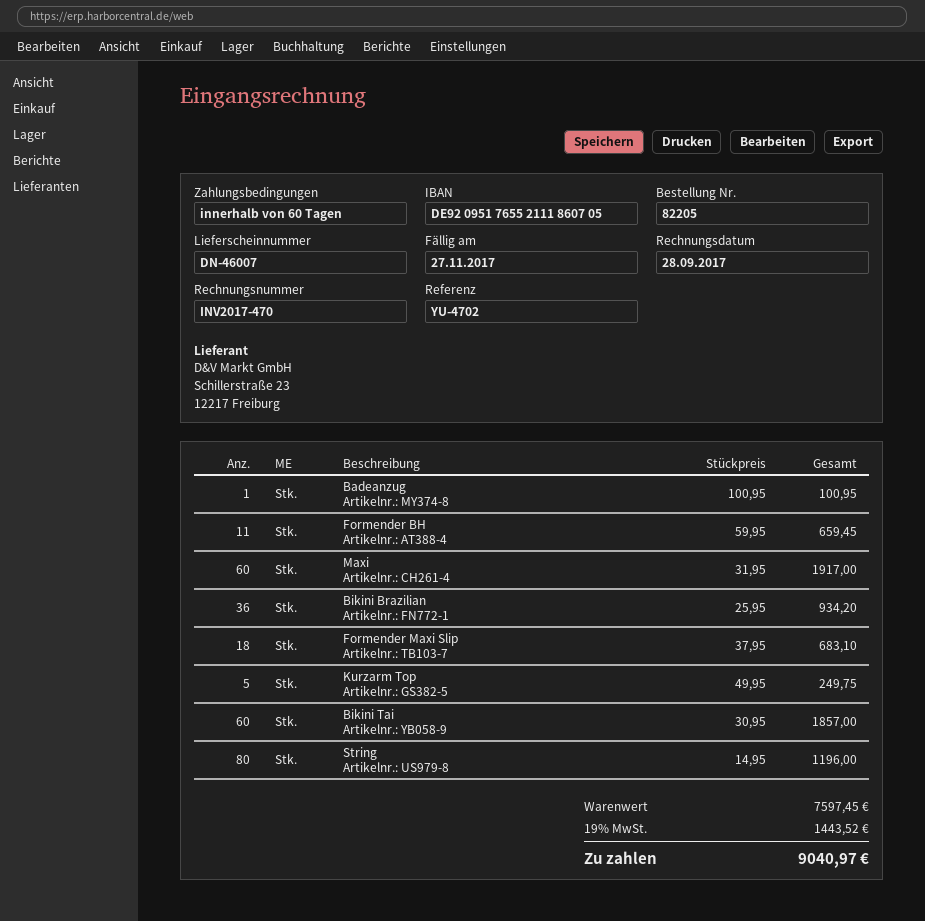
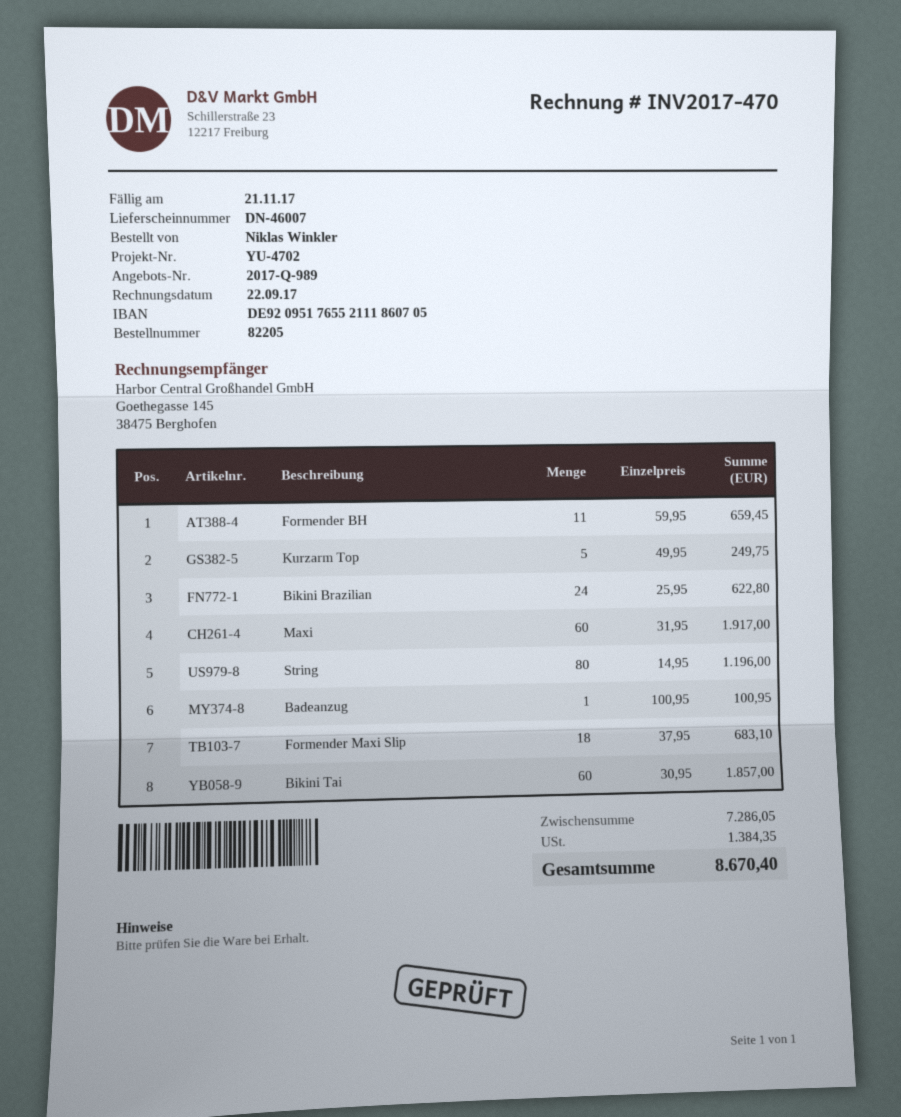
invoice date: 2017-09-28 -> 2017-09-22
due date: 2017-11-27 -> 2017-11-21
Bikini Brazilian: 36 x 25.95 = 934.20 -> 24 x 25.95 = 622.80
subtotal: 7597.45 -> 7286.05
tax: 1443.52 -> 1384.35
total: 9040.97 -> 8670.40

